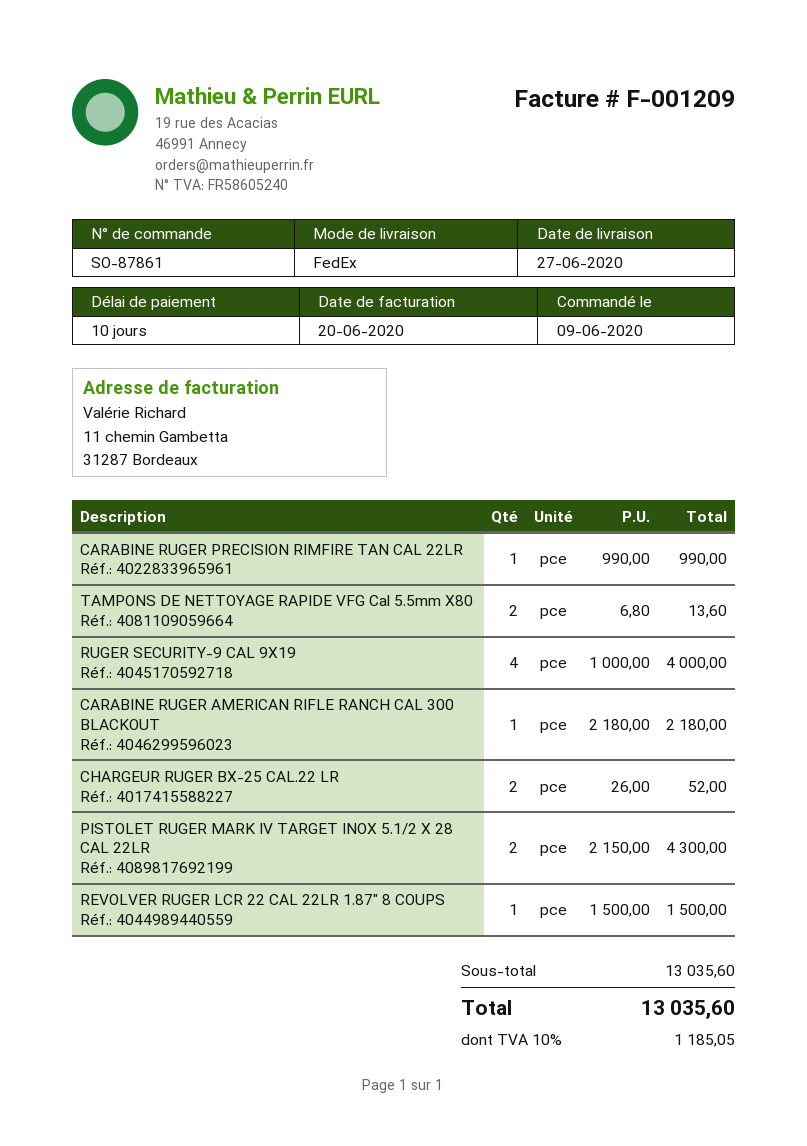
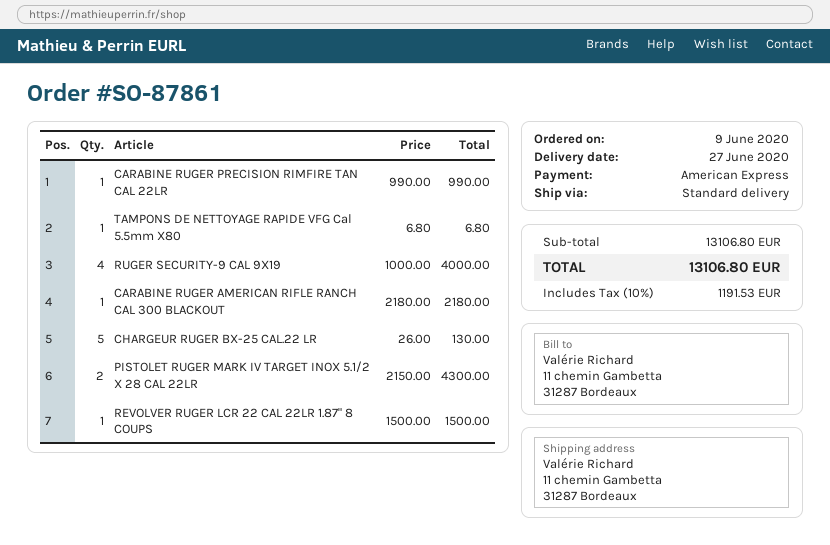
shipping method: FedEx -> standard
TAMPONS DE NETTOYAGE RAPIDE VFG Cal 5.5mm X80: 2 x 6.80 = 13.60 -> 1 x 6.80 = 6.80
CHARGEUR RUGER BX-25 CAL.22 LR: 2 x 26.00 = 52.00 -> 5 x 26.00 = 130.00
subtotal: 13035.60 -> 13106.80
tax: 10% = 1185.05 -> 10% = 1191.53
total: 13035.60 -> 13106.80

